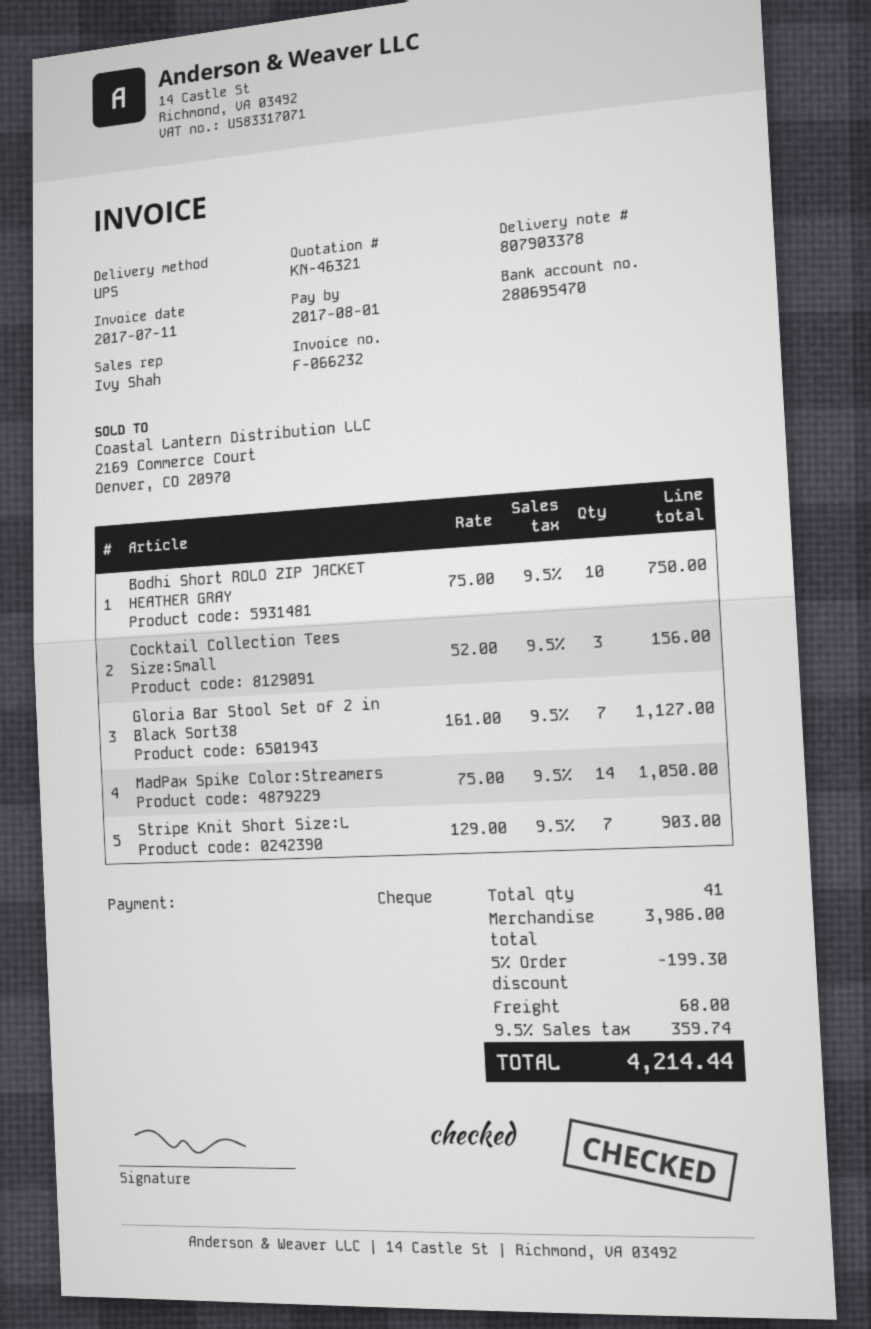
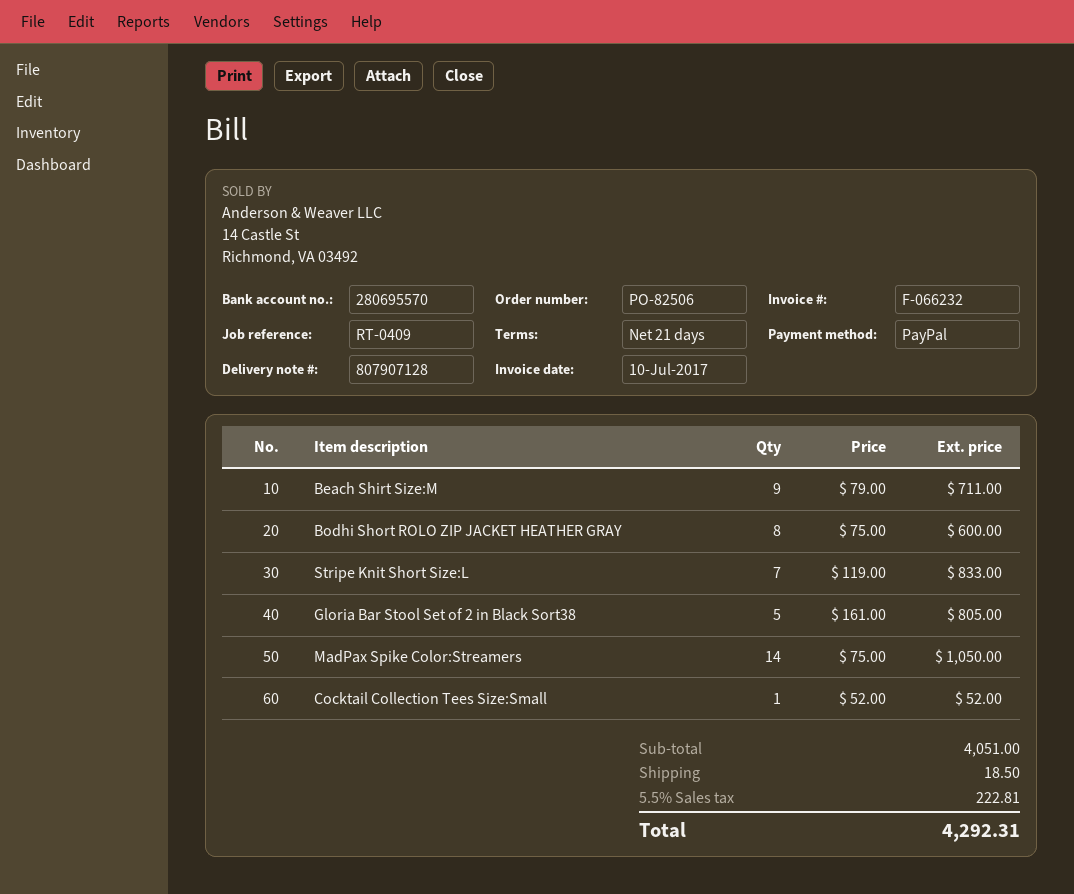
delivery note number: 807903378 -> 807907128
invoice date: 2017-07-11 -> 2017-07-10
payment method: cheque -> PayPal
bank account: 280695470 -> 280695570
Bodhi Short ROLO ZIP JACKET HEATHER GRAY: 10 x 75.00 = 750.00 -> 8 x 75.00 = 600.00
Cocktail Collection Tees Size:Small: 3 x 52.00 = 156.00 -> 1 x 52.00 = 52.00
Gloria Bar Stool Set of 2 in Black Sort38: 7 x 161.00 = 1127.00 -> 5 x 161.00 = 805.00
Stripe Knit Short Size:L: 7 x 129.00 = 903.00 -> 7 x 119.00 = 833.00
Beach Shirt Size:M: none -> 9 x 79.00 = 711.00
subtotal: 3986.00 -> 4051.00
discount: 5% = 199.30 -> none
shipping: 68.00 -> 18.50
tax: 9.5% = 359.74 -> 5.5% = 222.81
total: 4214.44 -> 4292.31

